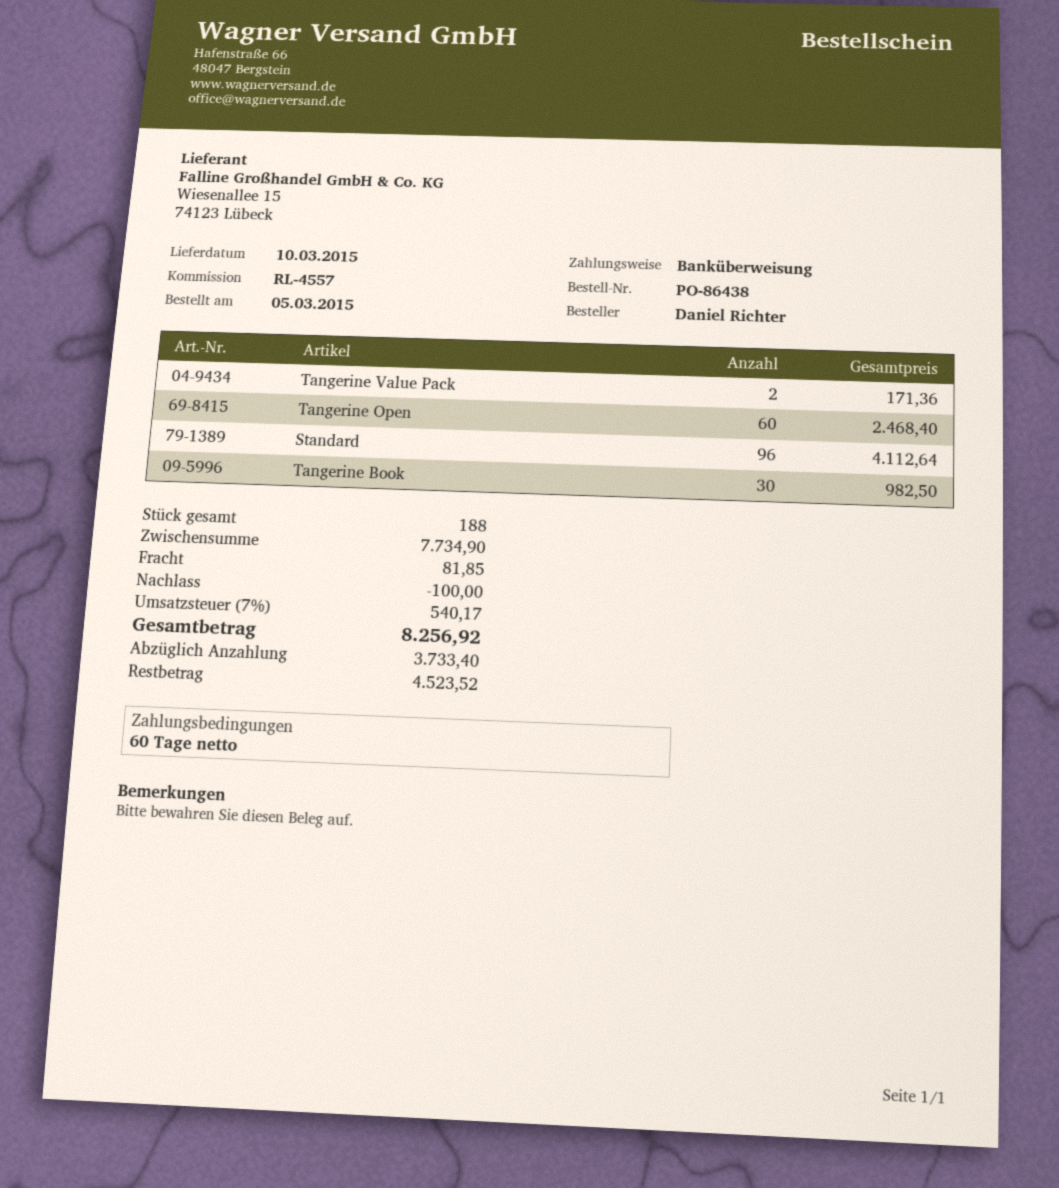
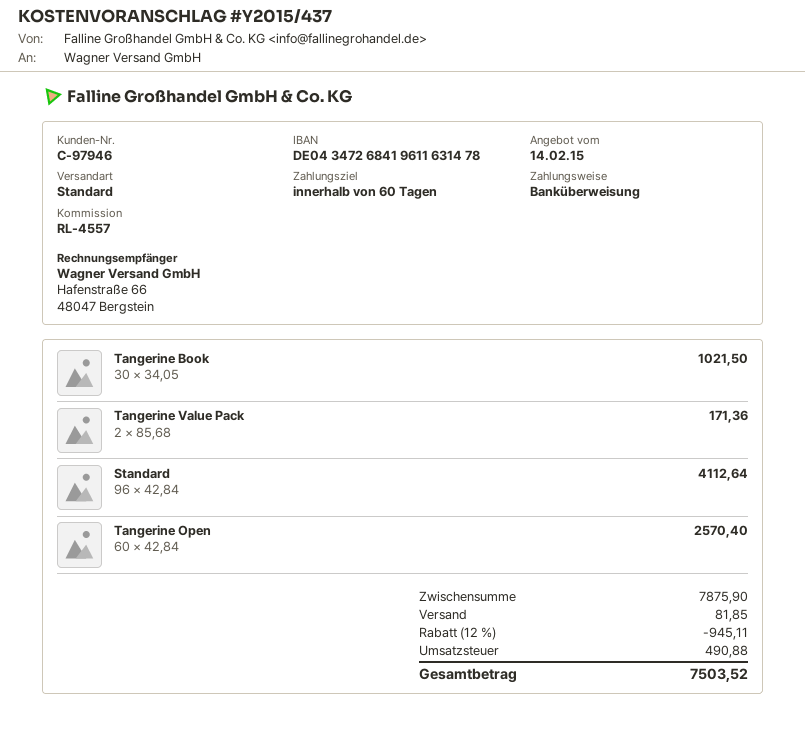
Tangerine Open: 60 for 2468.40 -> 60 for 2570.40
Tangerine Book: 30 for 982.50 -> 30 for 1021.50
subtotal: 7734.90 -> 7875.90
discount: 100.00 -> 945.11
tax: 540.17 -> 490.88
total: 8256.92 -> 7503.52

